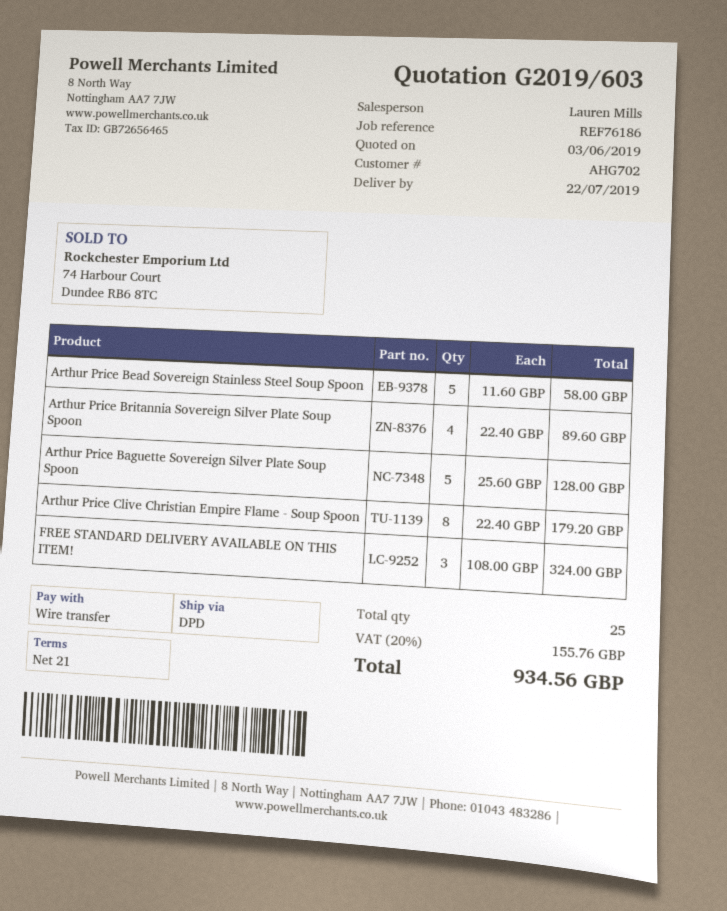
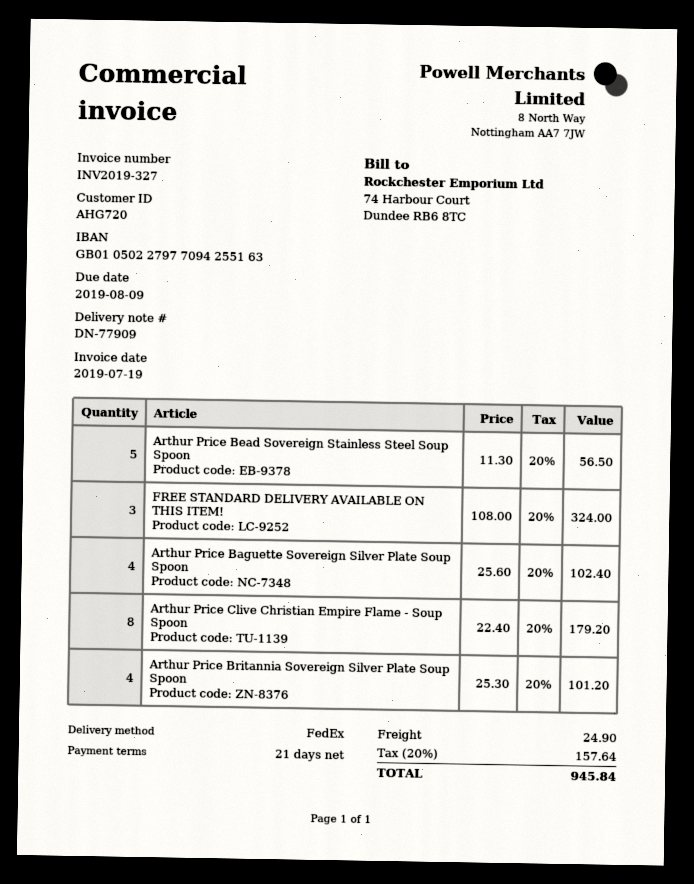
customer number: AHG702 -> AHG720
shipping method: DPD -> FedEx
Arthur Price Bead Sovereign Stainless Steel Soup Spoon: 5 x 11.60 = 58.00 -> 5 x 11.30 = 56.50
Arthur Price Britannia Sovereign Silver Plate Soup Spoon: 4 x 22.40 = 89.60 -> 4 x 25.30 = 101.20
Arthur Price Baguette Sovereign Silver Plate Soup Spoon: 5 x 25.60 = 128.00 -> 4 x 25.60 = 102.40
shipping: none -> 24.90
tax: 20% = 155.76 -> 20% = 157.64
total: 934.56 -> 945.84

